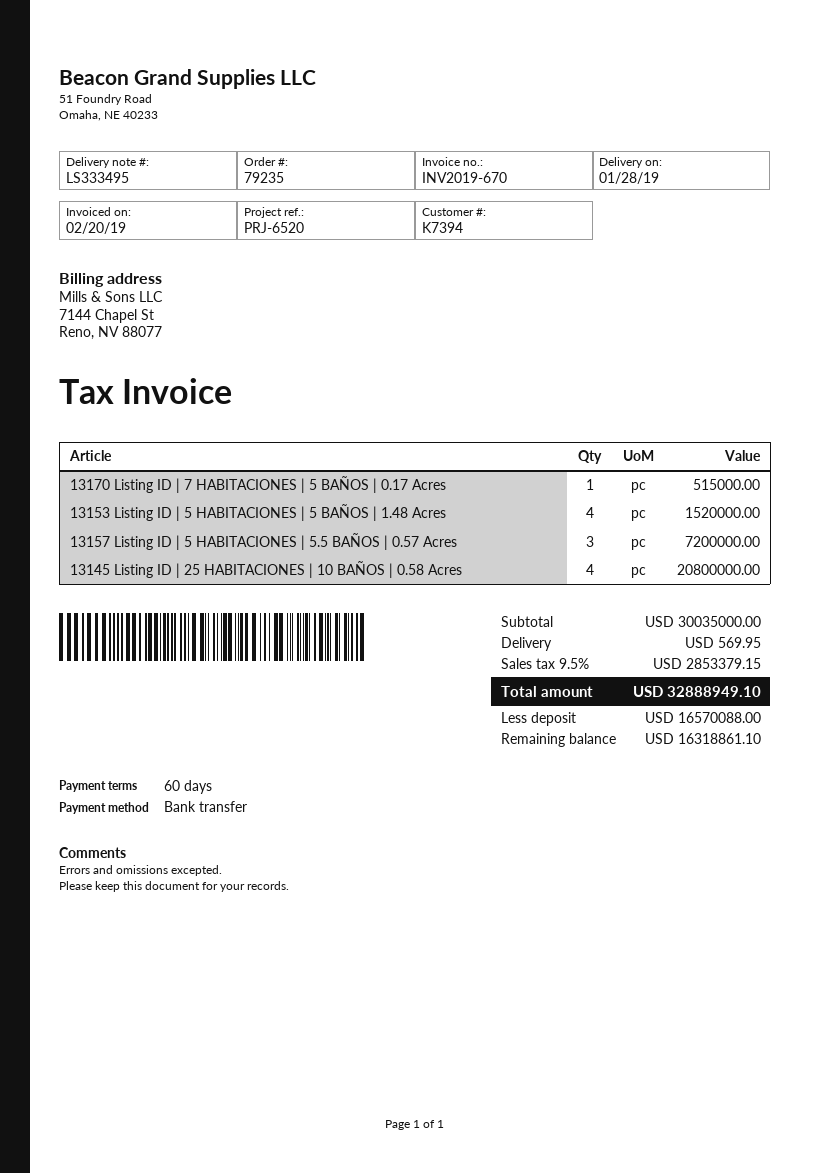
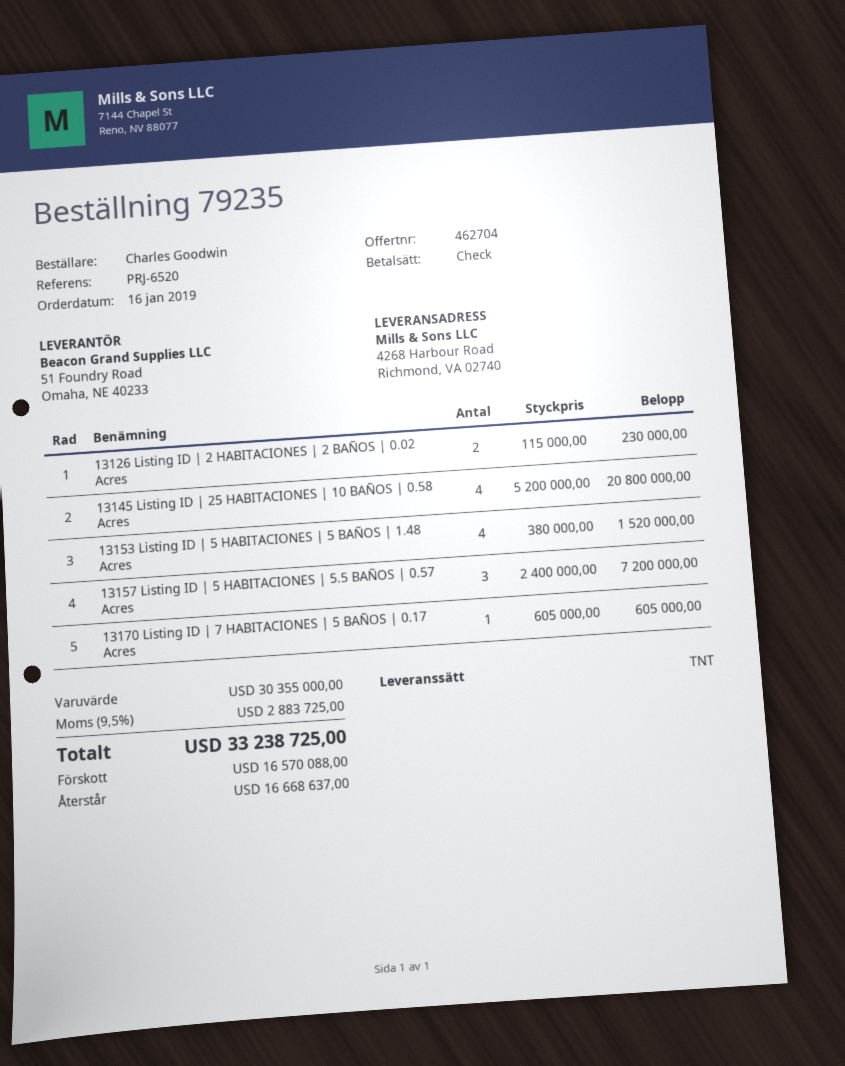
payment method: bank transfer -> cheque
13170 Listing ID | 7 HABITACIONES | 5 BAÑOS | 0.17 Acres: 1 for 515000.00 -> 1 for 605000.00
13126 Listing ID | 2 HABITACIONES | 2 BAÑOS | 0.02 Acres: none -> 2 for 230000.00
subtotal: 30035000.00 -> 30355000.00
shipping: 569.95 -> none
tax: 9.5% = 2853379.15 -> 9.5% = 2883725.00
total: 32888949.10 -> 33238725.00
balance: 16318861.10 -> 16668637.00

